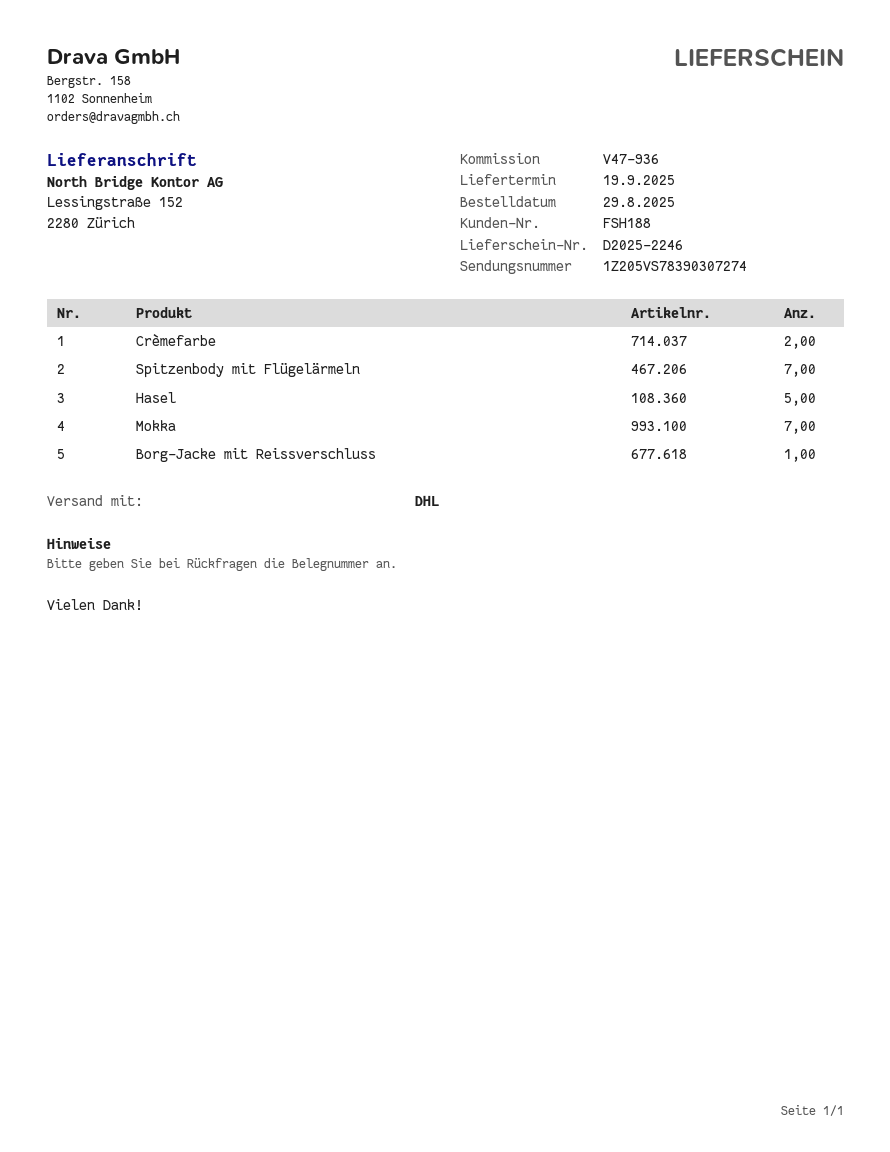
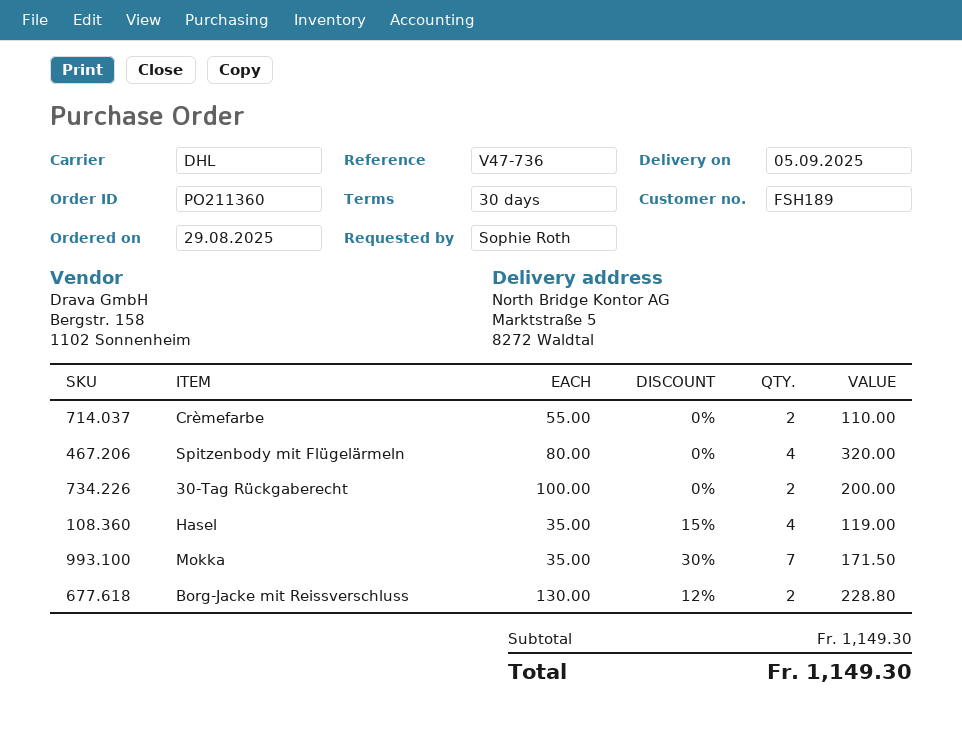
delivery date: 2025-09-19 -> 2025-09-05
customer number: FSH188 -> FSH189
reference: V47-936 -> V47-736
ship to: Lessingstraße 152, 2280 Zürich -> Marktstraße 5, 8272 Waldtal
Spitzenbody mit Flügelärmeln: 7 -> 4
Hasel: 5 -> 4
Borg-Jacke mit Reissverschluss: 1 -> 2
30-Tag Rückgaberecht: none -> 2

